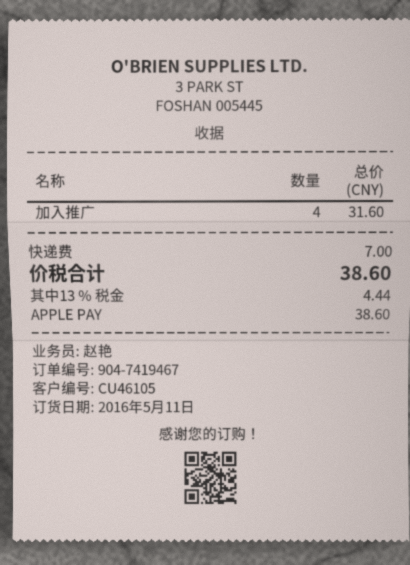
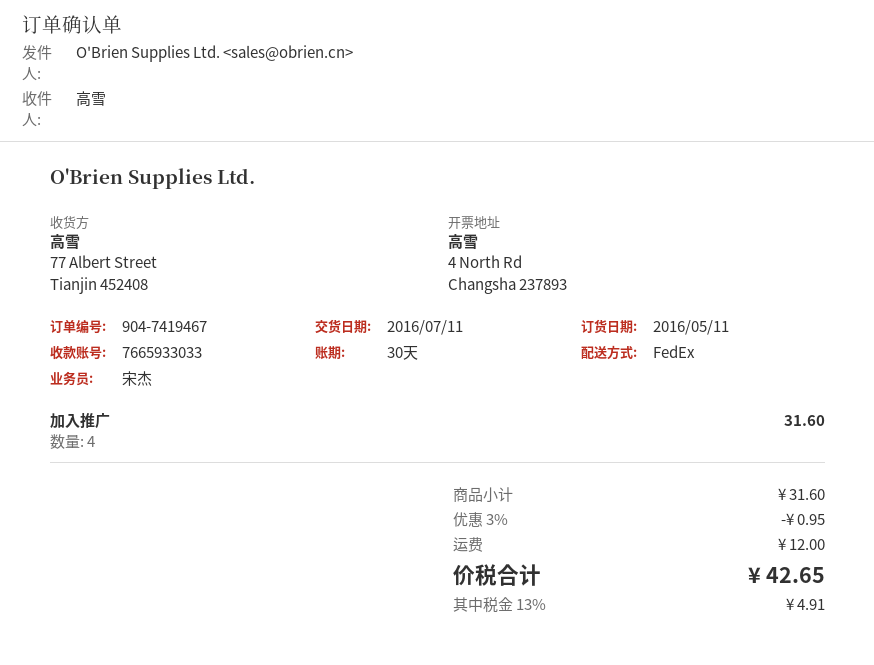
sales rep: 赵艳 -> 宋杰
discount: none -> 3% = 0.95
shipping: 7.00 -> 12.00
tax: 13% = 4.44 -> 13% = 4.91
total: 38.60 -> 42.65

